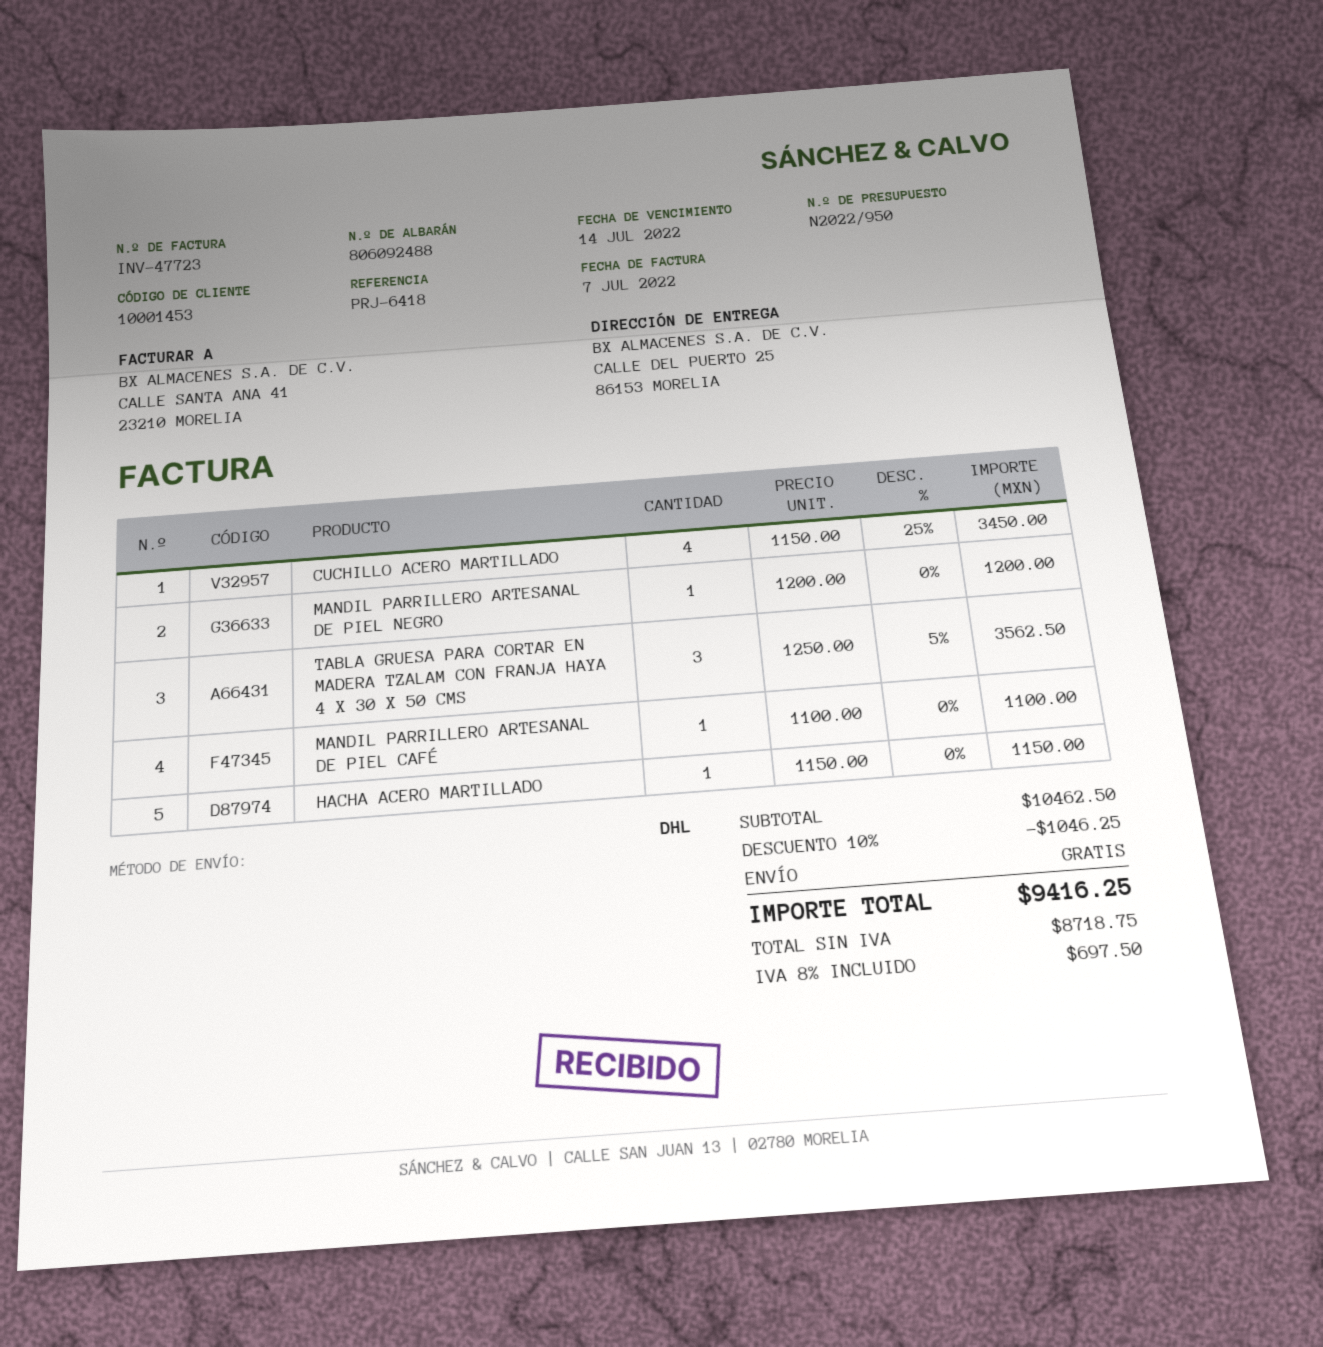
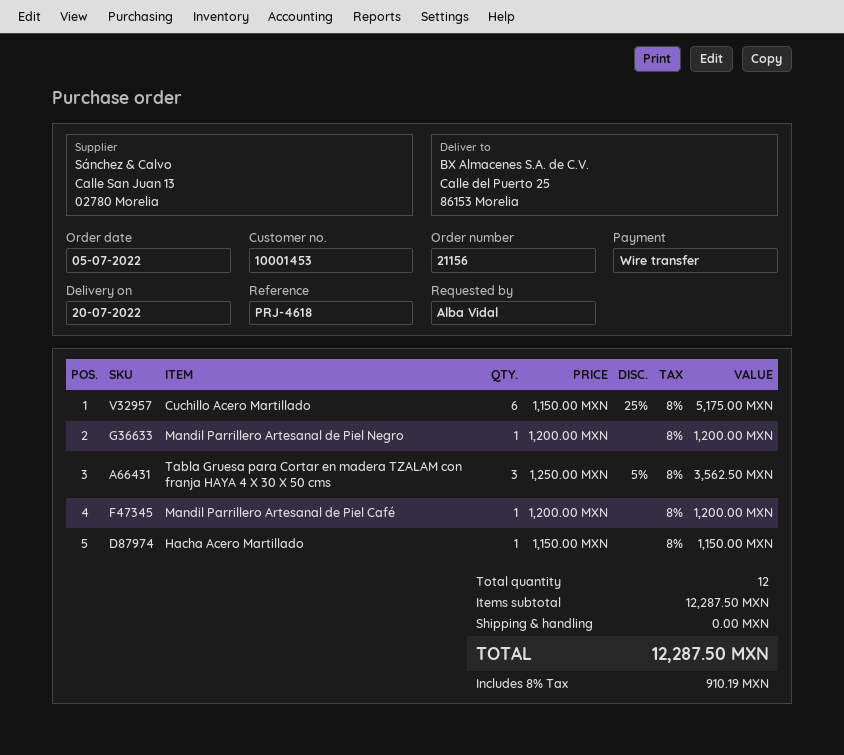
reference: PRJ-6418 -> PRJ-4618
CUCHILLO ACERO MARTILLADO: 4 x 1150.00 - 25% = 3450.00 -> 6 x 1150.00 - 25% = 5175.00
MANDIL PARRILLERO ARTESANAL DE PIEL CAFÉ: 1 x 1100.00 = 1100.00 -> 1 x 1200.00 = 1200.00
subtotal: 10462.50 -> 12287.50
discount: 10% = 1046.25 -> none
tax: 8% = 697.50 -> 8% = 910.19
total: 9416.25 -> 12287.50

